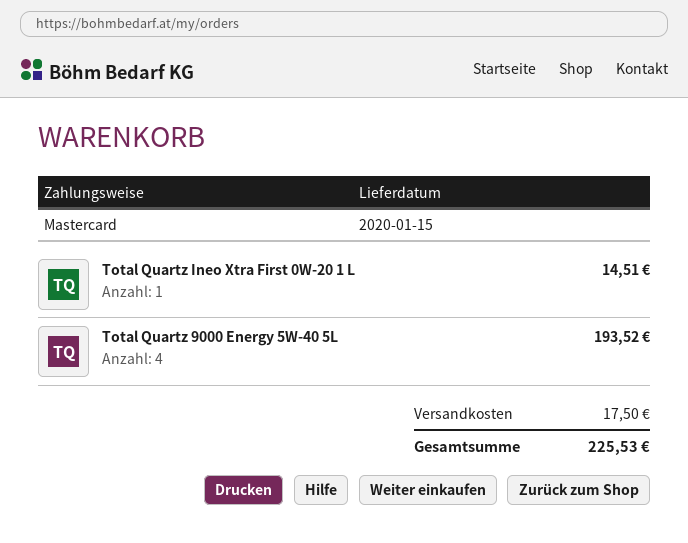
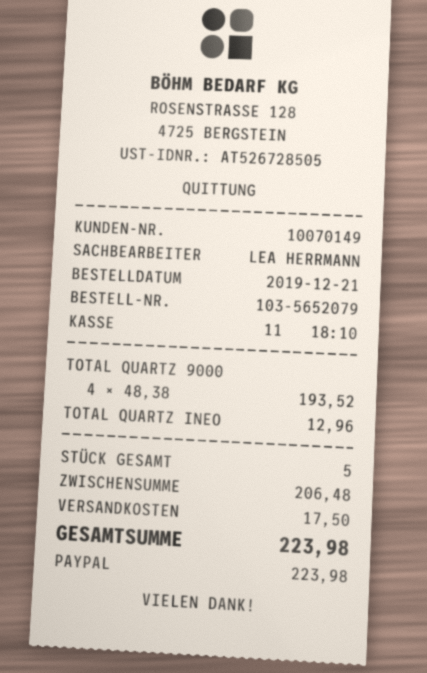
payment method: Mastercard -> PayPal
Total Quartz Ineo Xtra First 0W-20 1 L: 1 for 14.51 -> 1 for 12.96
total: 225.53 -> 223.98

